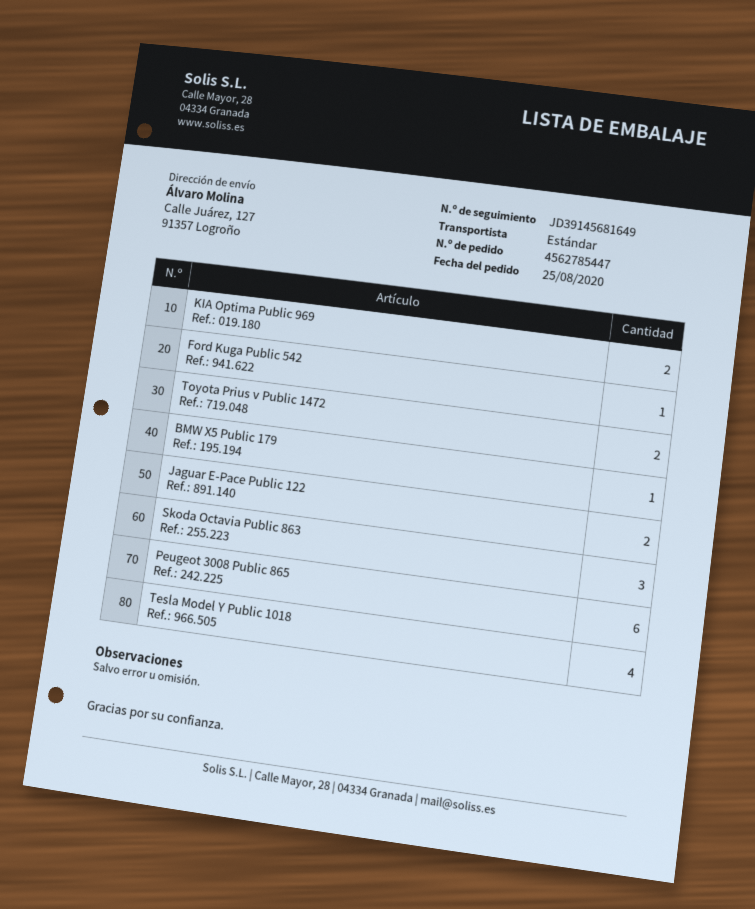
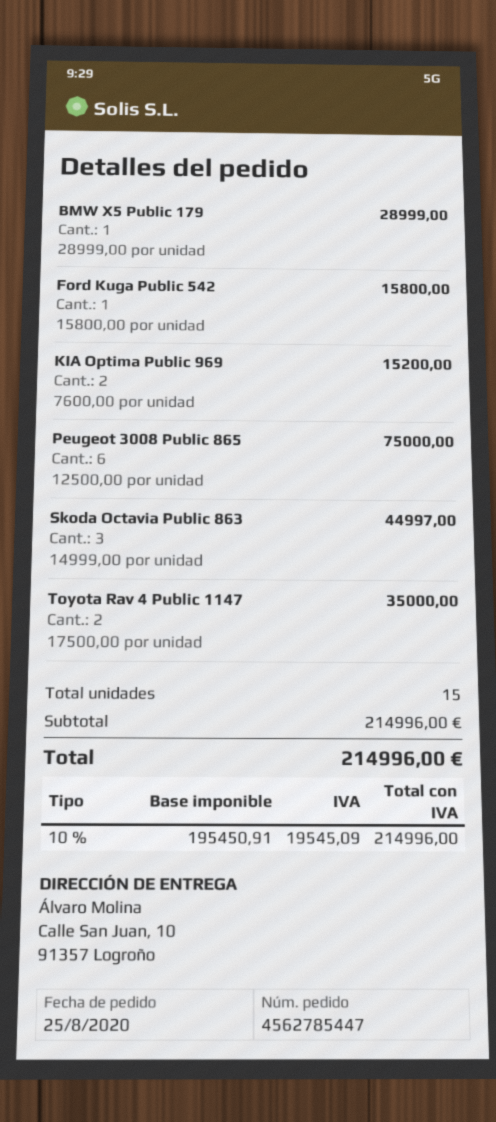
ship to: Calle Juárez, 127, 91357 Logroño -> Calle San Juan, 10, 91357 Logroño
Toyota Prius v Public 1472: 2 -> none
Jaguar E-Pace Public 122: 2 -> none
Tesla Model Y Public 1018: 4 -> none
Toyota Rav 4 Public 1147: none -> 2

